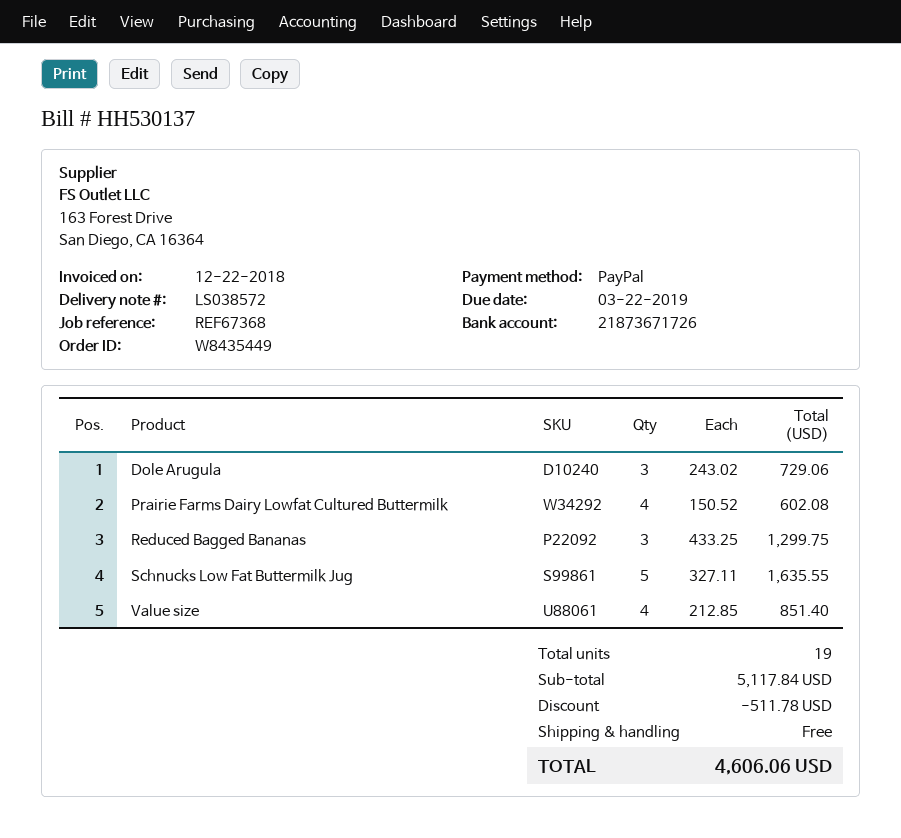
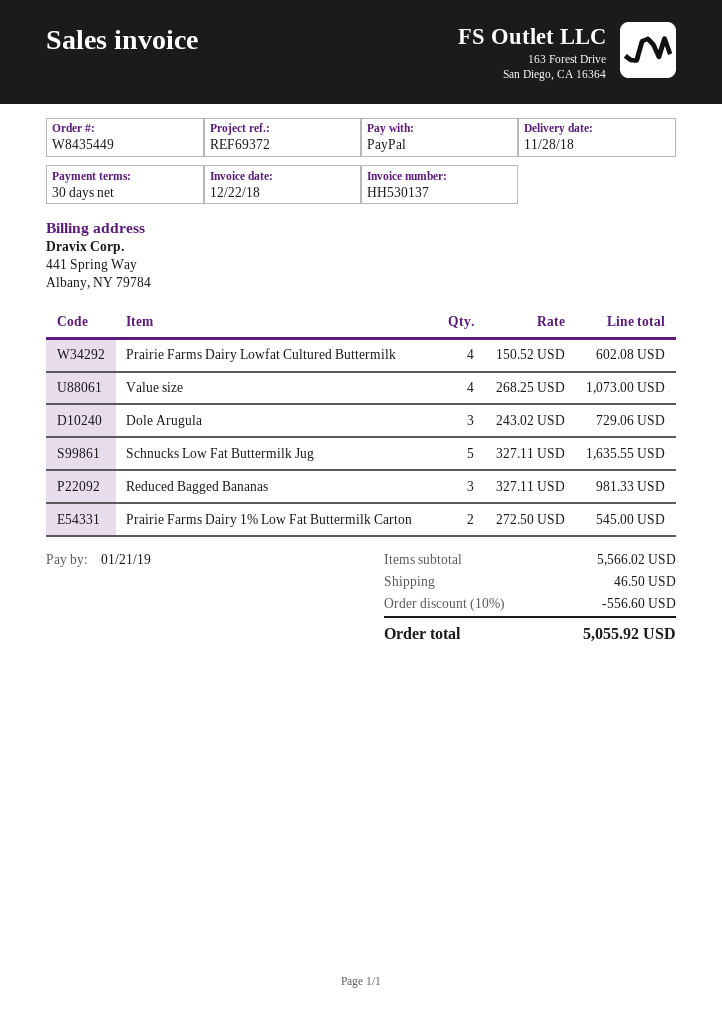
due date: 2019-03-22 -> 2019-01-21
reference: REF67368 -> REF69372
Reduced Bagged Bananas: 3 x 433.25 = 1299.75 -> 3 x 327.11 = 981.33
Value size: 4 x 212.85 = 851.40 -> 4 x 268.25 = 1073.00
Prairie Farms Dairy 1% Low Fat Buttermilk Carton: none -> 2 x 272.50 = 545.00
subtotal: 5117.84 -> 5566.02
discount: 511.78 -> 556.60
shipping: 0.00 -> 46.50
total: 4606.06 -> 5055.92

